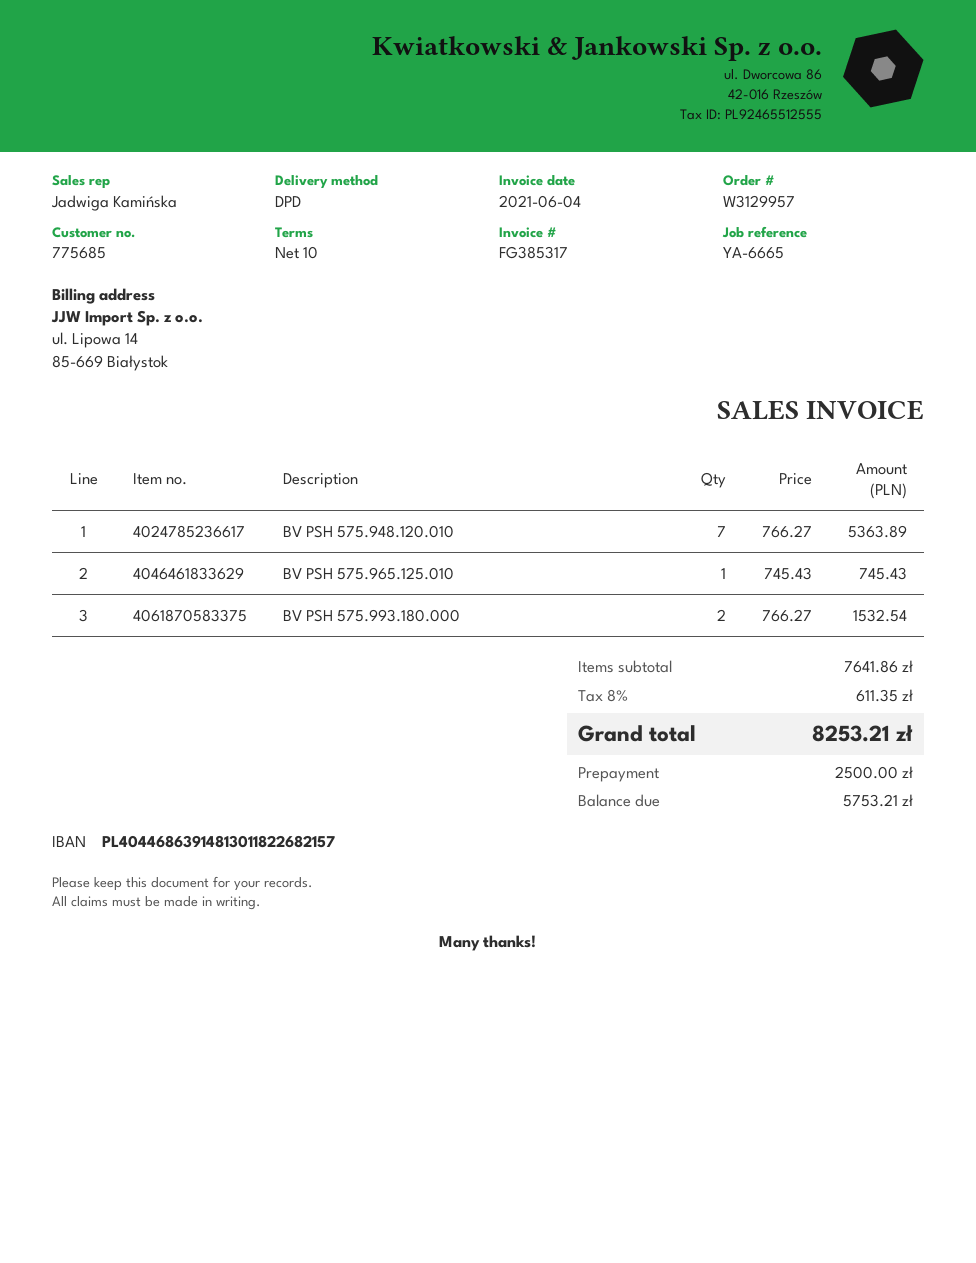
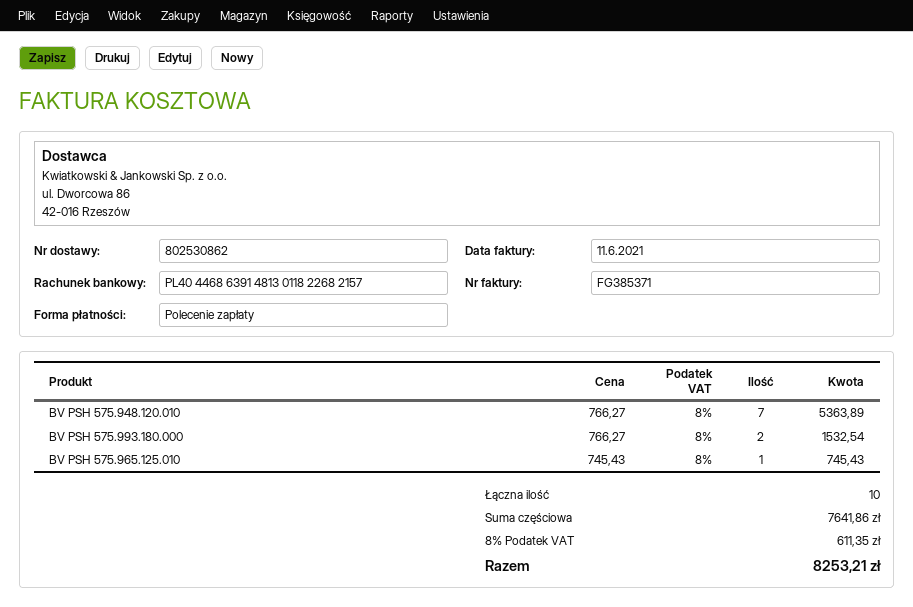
invoice number: FG385317 -> FG385371
invoice date: 2021-06-04 -> 2021-06-11

